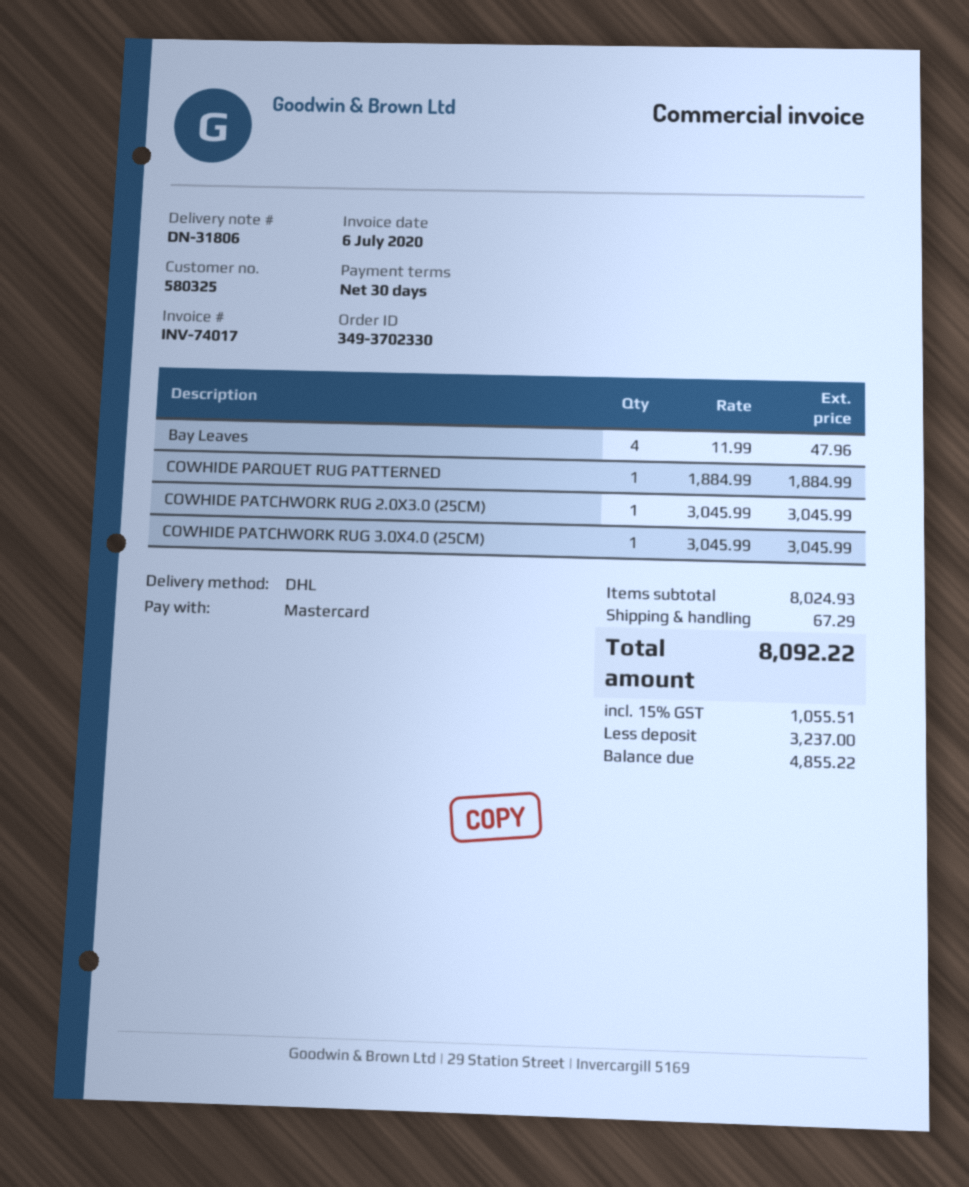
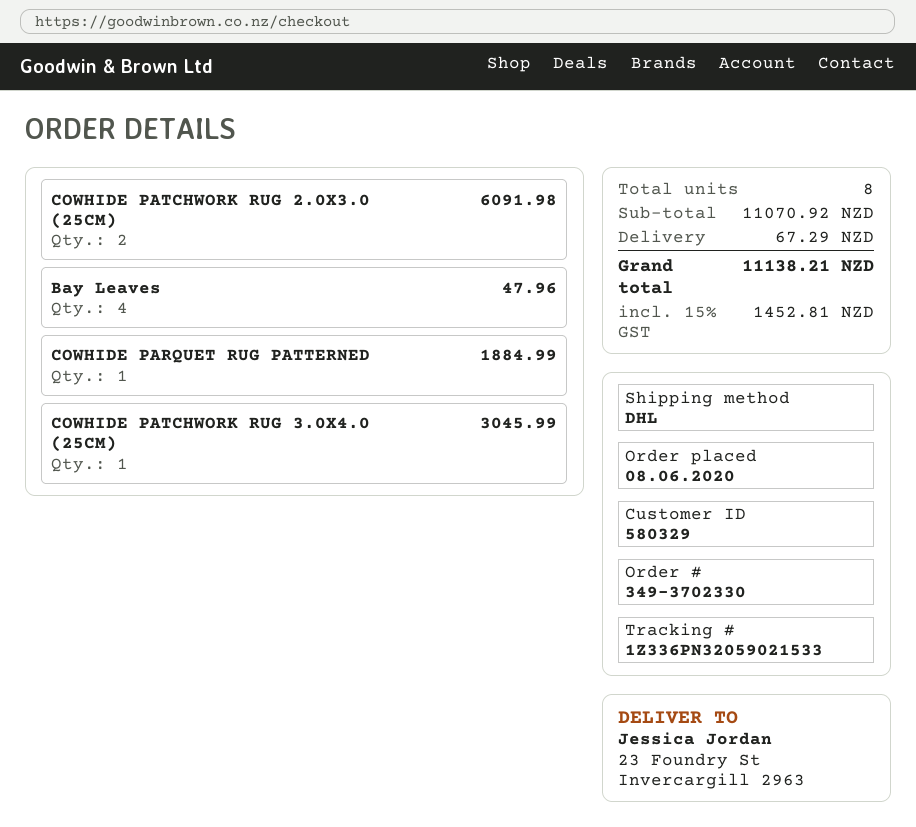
customer number: 580325 -> 580329
COWHIDE PATCHWORK RUG 2.0X3.0 (25CM): 1 for 3045.99 -> 2 for 6091.98
subtotal: 8024.93 -> 11070.92
tax: 15% = 1055.51 -> 15% = 1452.81
total: 8092.22 -> 11138.21

